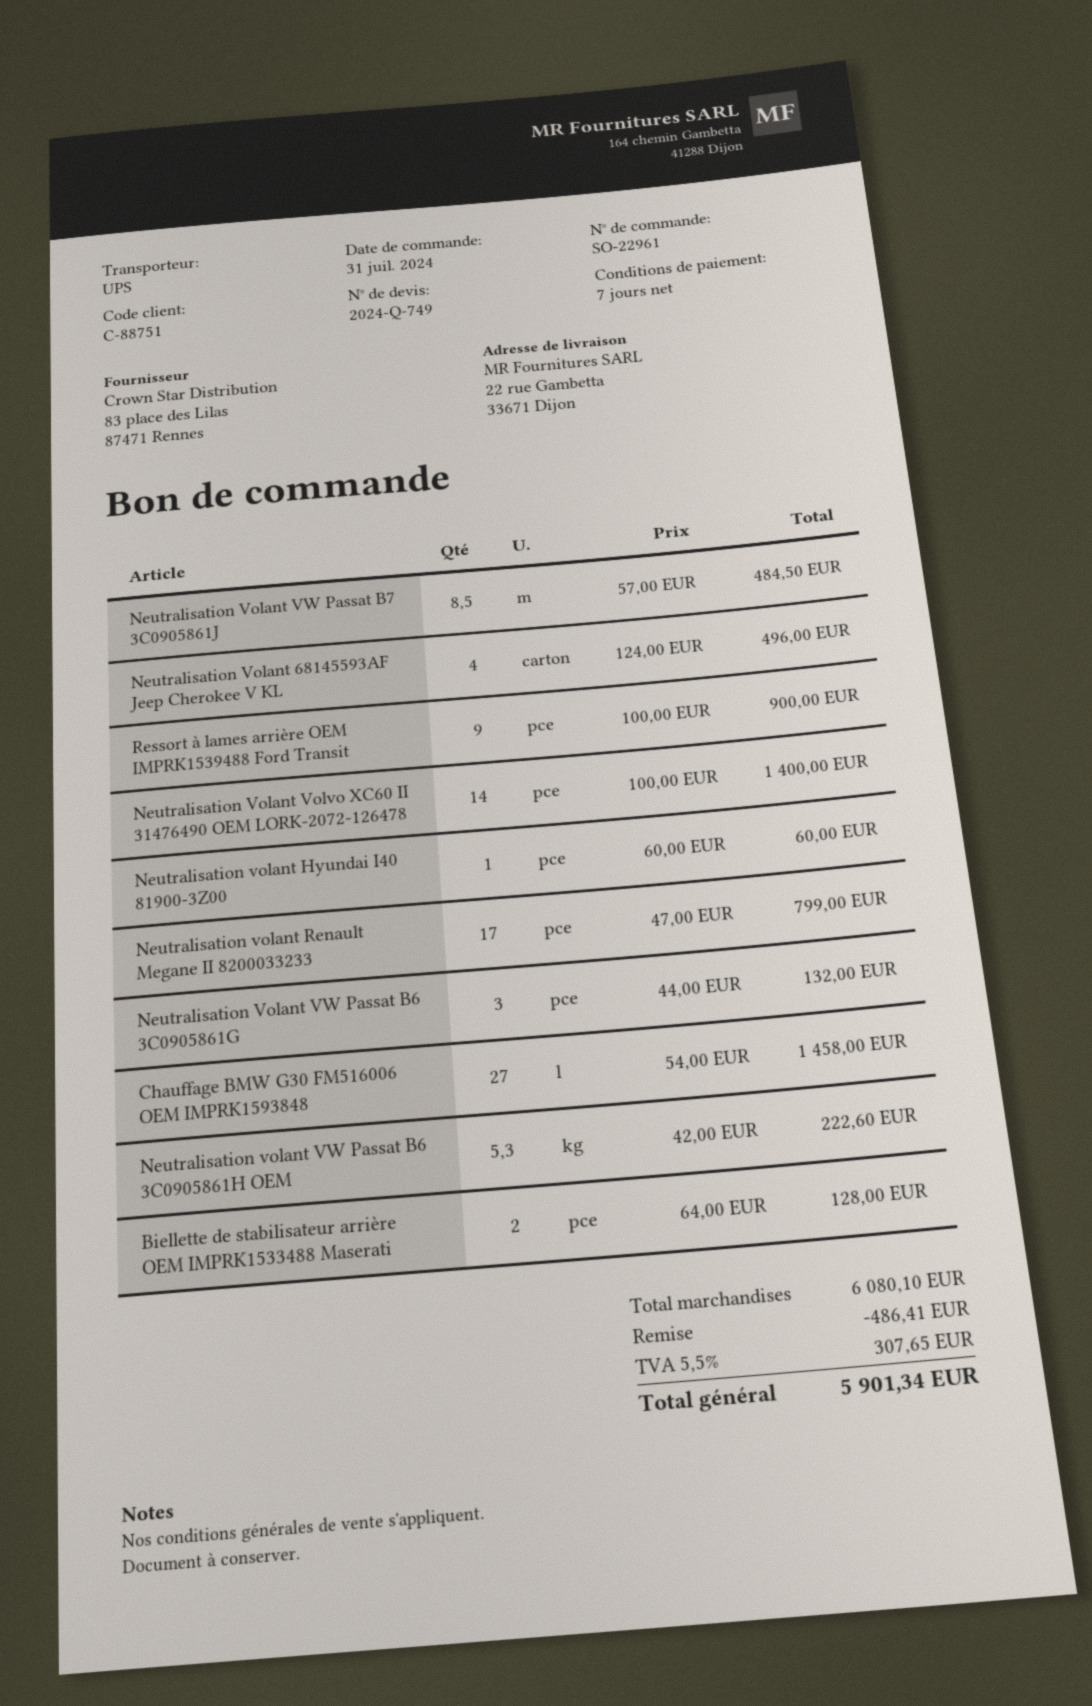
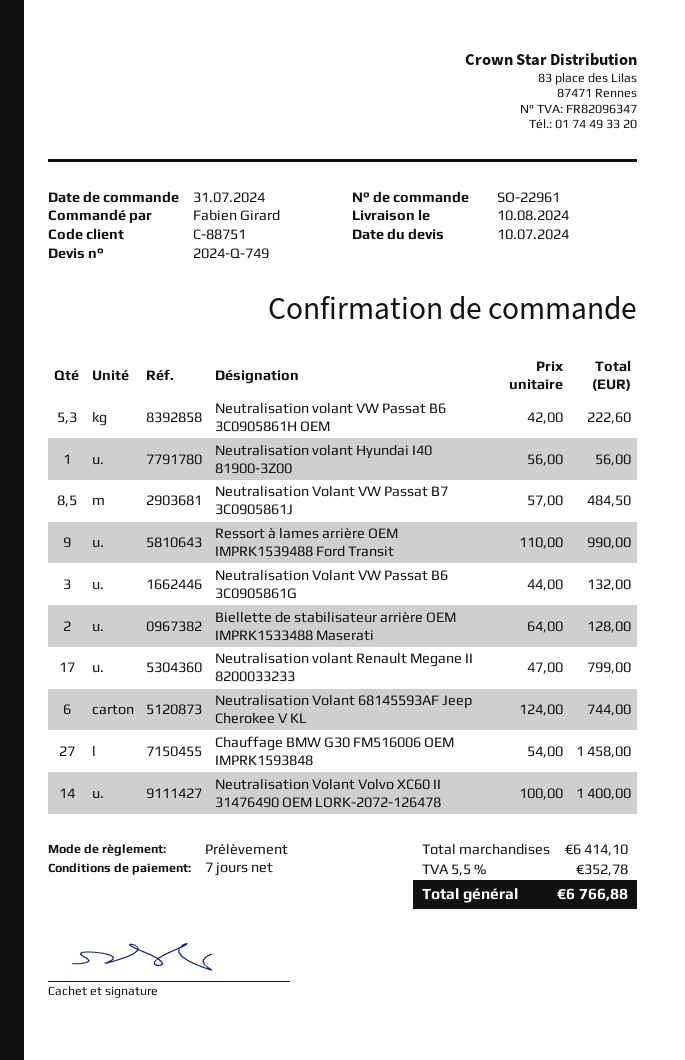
Neutralisation Volant 68145593AF Jeep Cherokee V KL: 4 x 124.00 = 496.00 -> 6 x 124.00 = 744.00
Ressort à lames arrière OEM IMPRK1539488 Ford Transit: 9 x 100.00 = 900.00 -> 9 x 110.00 = 990.00
Neutralisation volant Hyundai I40 81900-3Z00: 1 x 60.00 = 60.00 -> 1 x 56.00 = 56.00
subtotal: 6080.10 -> 6414.10
discount: 486.41 -> none
tax: 5.5% = 307.65 -> 5.5% = 352.78
total: 5901.34 -> 6766.88

